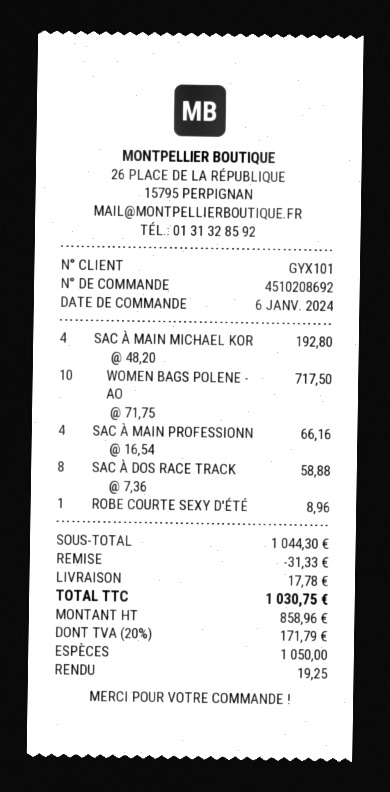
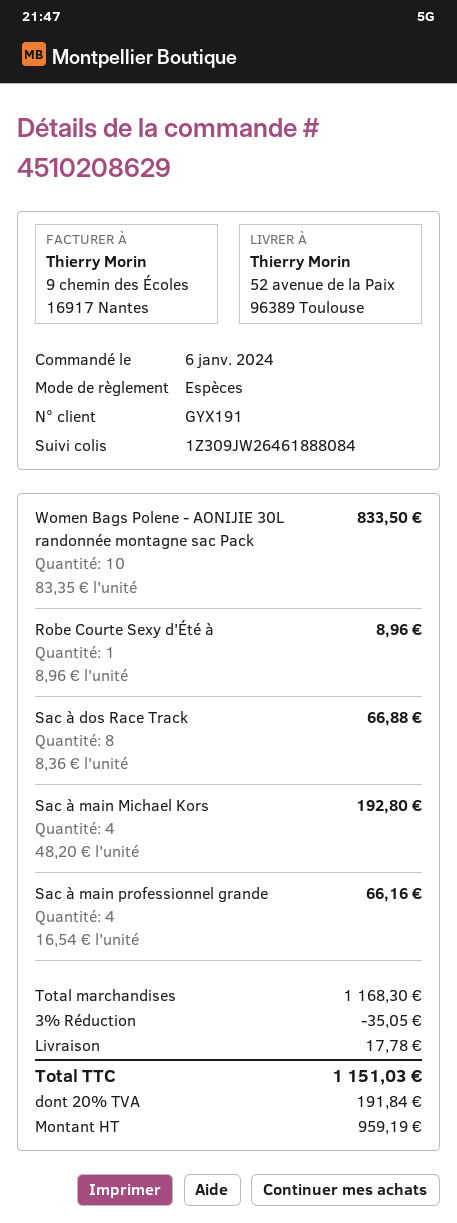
order number: 4510208692 -> 4510208629
customer number: GYX101 -> GYX191
WOMEN BAGS POLENE - AO: 10 x 71.75 = 717.50 -> 10 x 83.35 = 833.50
SAC À DOS RACE TRACK: 8 x 7.36 = 58.88 -> 8 x 8.36 = 66.88
subtotal: 1044.30 -> 1168.30
discount: 31.33 -> 35.05
net: 858.96 -> 959.19
tax: 20% = 171.79 -> 20% = 191.84
total: 1030.75 -> 1151.03

